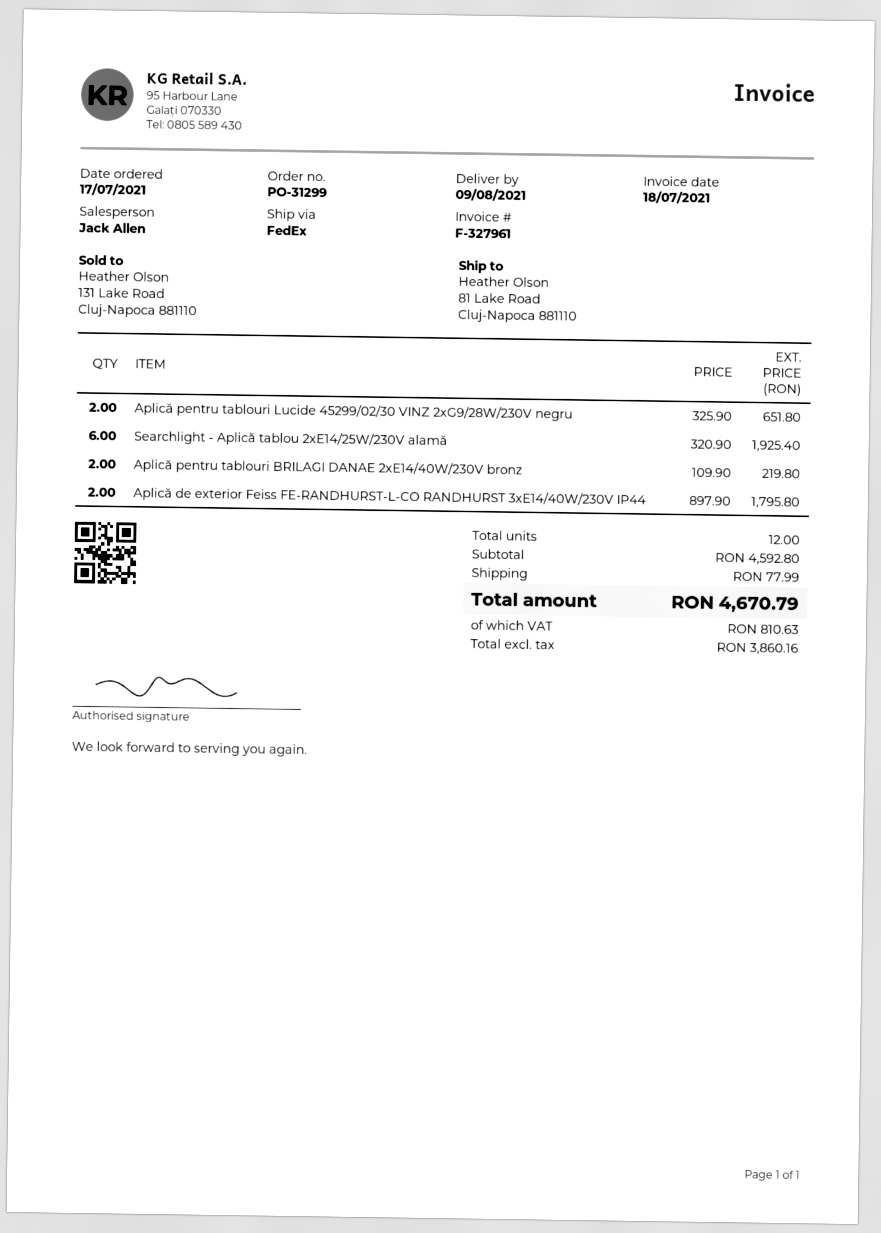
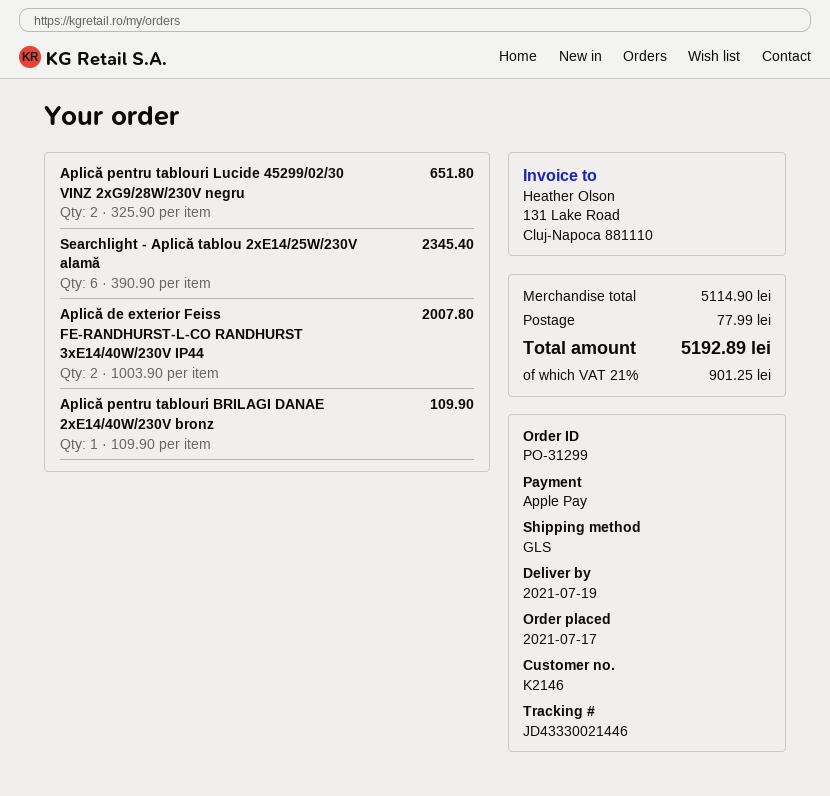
delivery date: 2021-08-09 -> 2021-07-19
shipping method: FedEx -> GLS
Searchlight - Aplică tablou 2xE14/25W/230V alamă: 6 x 320.90 = 1925.40 -> 6 x 390.90 = 2345.40
Aplică pentru tablouri BRILAGI DANAE 2xE14/40W/230V bronz: 2 x 109.90 = 219.80 -> 1 x 109.90 = 109.90
Aplică de exterior Feiss FE-RANDHURST-L-CO RANDHURST 3xE14/40W/230V IP44: 2 x 897.90 = 1795.80 -> 2 x 1003.90 = 2007.80
subtotal: 4592.80 -> 5114.90
tax: 810.63 -> 901.25
total: 4670.79 -> 5192.89

